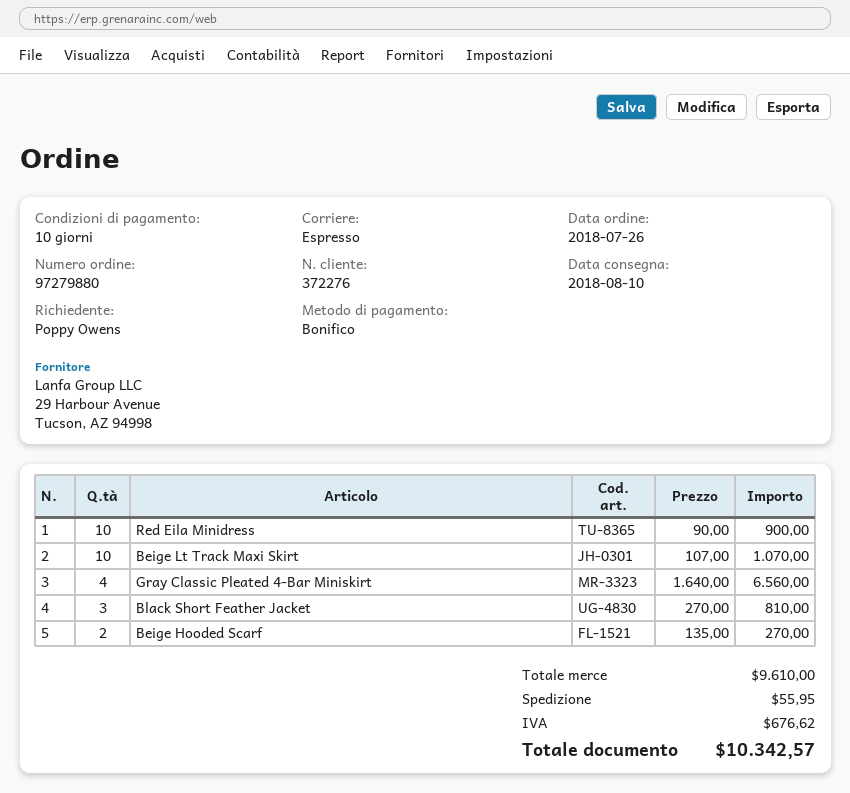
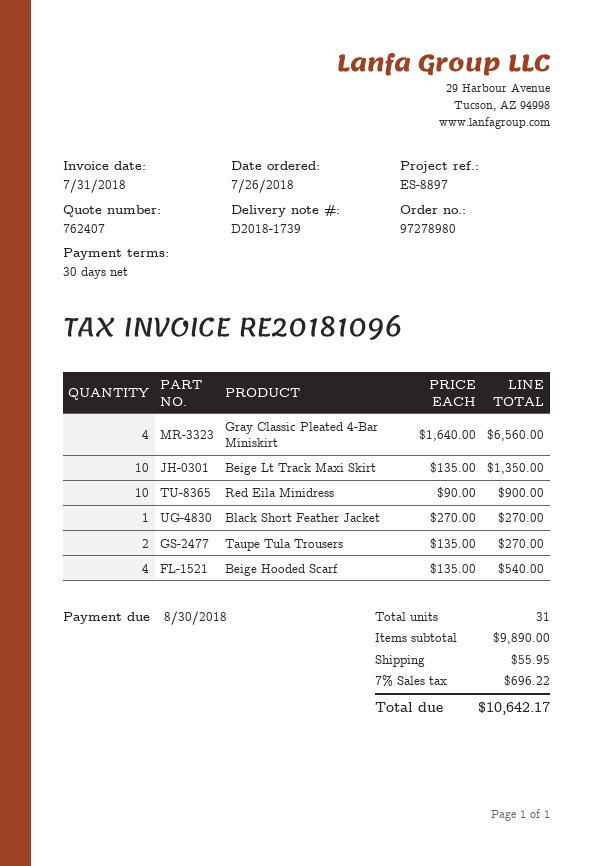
order number: 97279880 -> 97278980
payment terms: 10 days -> 30 days
Beige Lt Track Maxi Skirt: 10 x 107.00 = 1070.00 -> 10 x 135.00 = 1350.00
Black Short Feather Jacket: 3 x 270.00 = 810.00 -> 1 x 270.00 = 270.00
Beige Hooded Scarf: 2 x 135.00 = 270.00 -> 4 x 135.00 = 540.00
Taupe Tula Trousers: none -> 2 x 135.00 = 270.00
subtotal: 9610.00 -> 9890.00
tax: 676.62 -> 696.22
total: 10342.57 -> 10642.17

